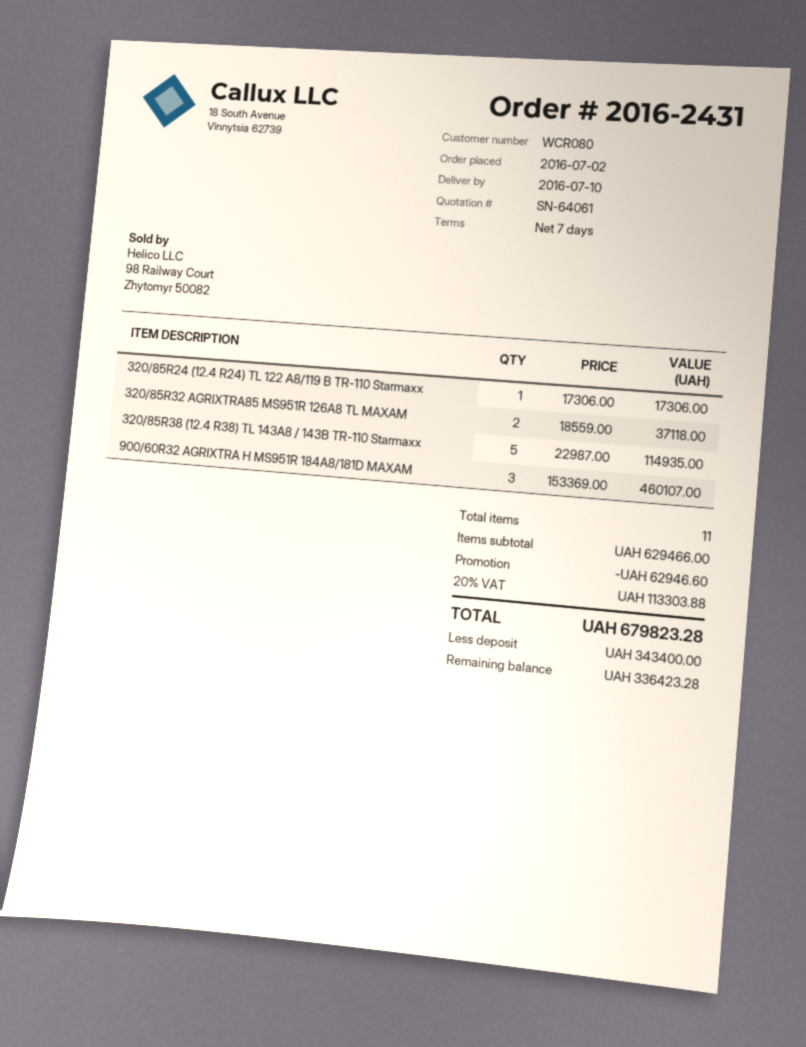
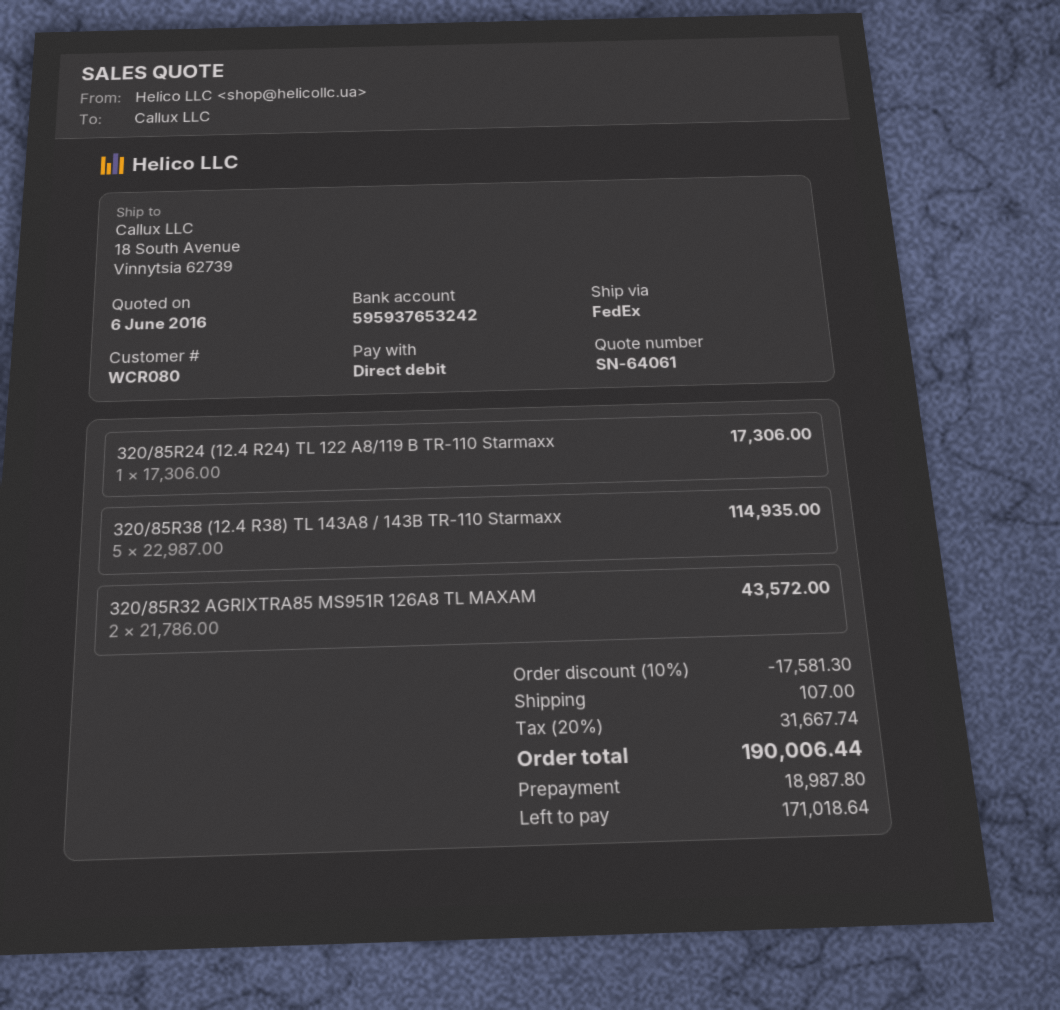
320/85R32 AGRIXTRA85 MS951R 126A8 TL MAXAM: 2 x 18559.00 = 37118.00 -> 2 x 21786.00 = 43572.00
900/60R32 AGRIXTRA H MS951R 184A8/181D MAXAM: 3 x 153369.00 = 460107.00 -> none
discount: 62946.60 -> 17581.30
shipping: none -> 107.00
tax: 20% = 113303.88 -> 20% = 31667.74
total: 679823.28 -> 190006.44
deposit: 343400.00 -> 18987.80
balance: 336423.28 -> 171018.64

